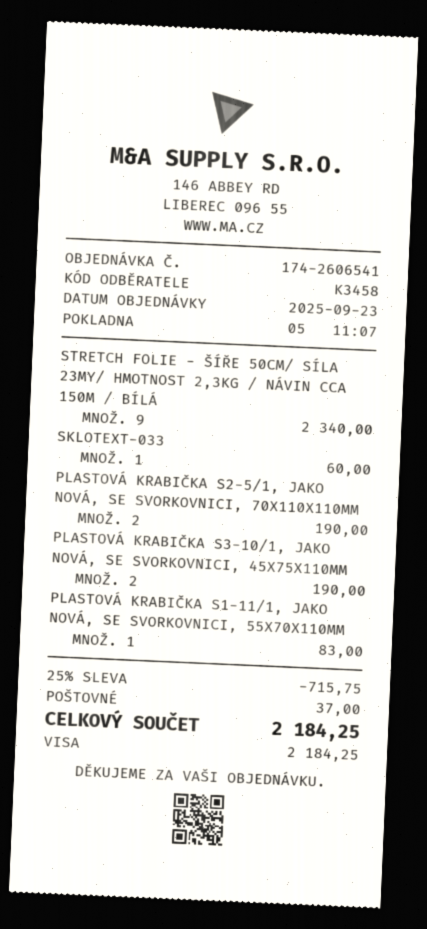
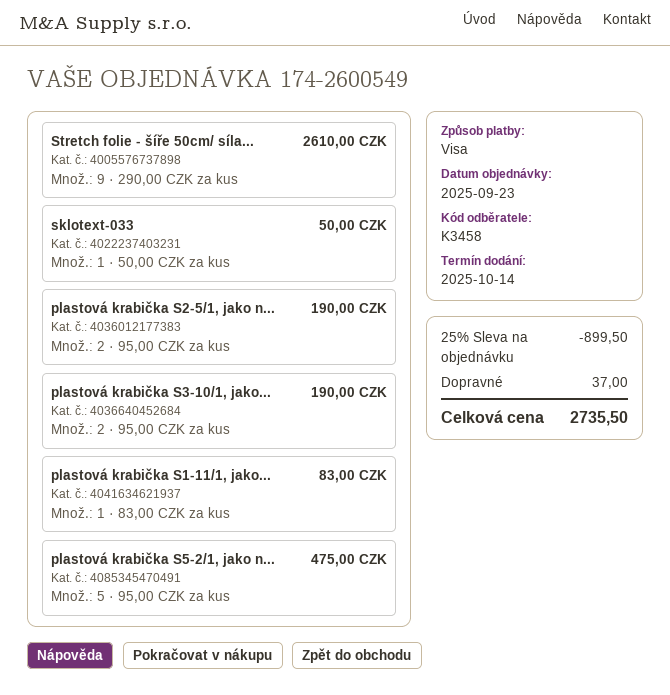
order number: 174-2606541 -> 174-2600549
STRETCH FOLIE - ŠÍŘE 50CM/ SÍLA 23MY/ HMOTNOST 2,3KG / NÁVIN CCA 150M / BÍLÁ: 9 for 2340.00 -> 9 for 2610.00
SKLOTEXT-033: 1 for 60.00 -> 1 for 50.00
plastová krabička S5-2/1, jako n...: none -> 5 for 475.00
discount: 25% = 715.75 -> 25% = 899.50
total: 2184.25 -> 2735.50

